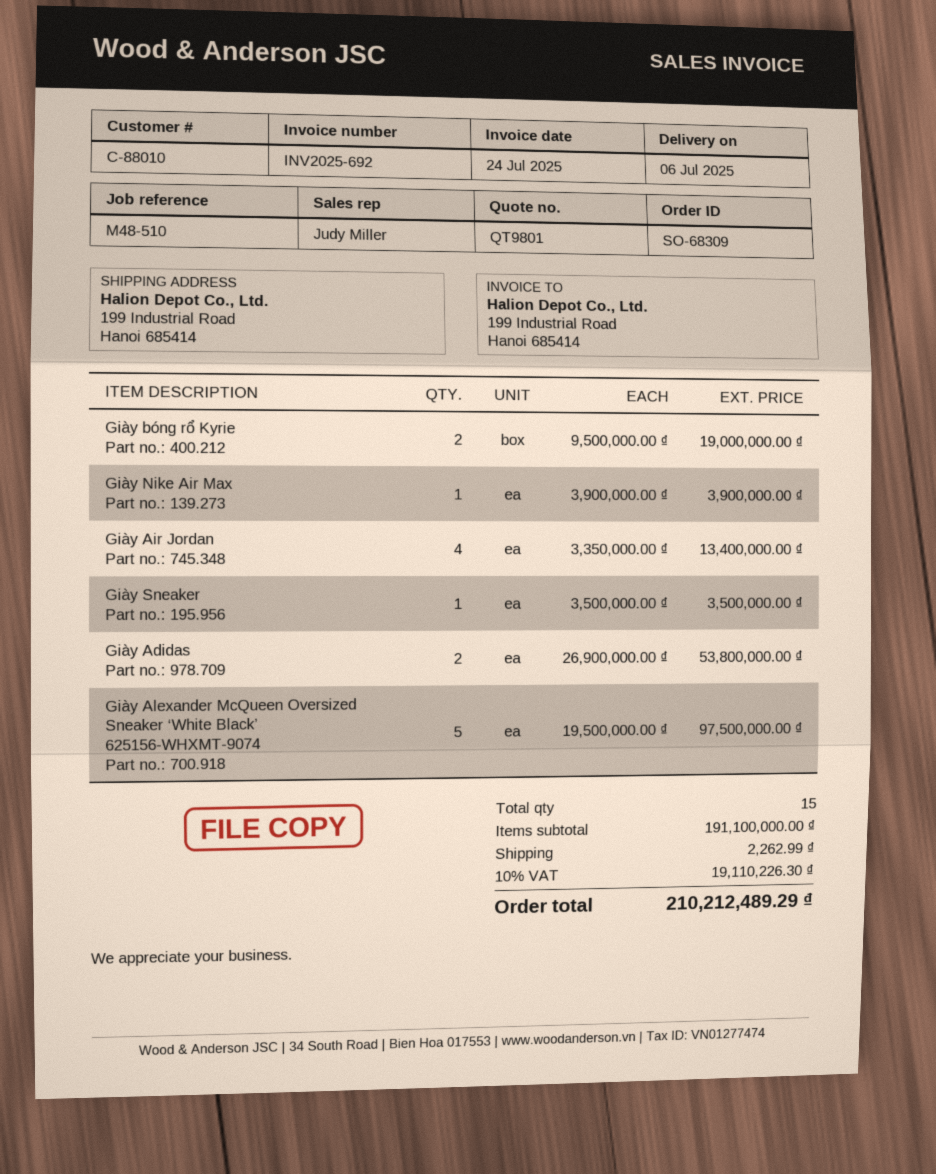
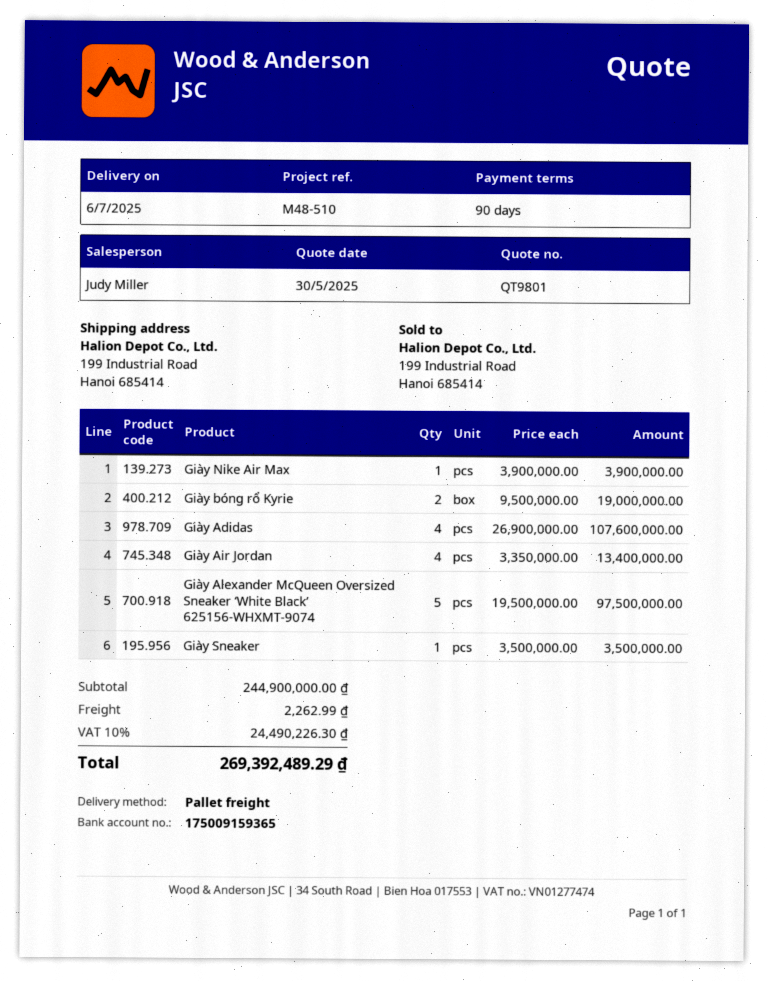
Giày Adidas: 2 x 26900000.00 = 53800000.00 -> 4 x 26900000.00 = 107600000.00
subtotal: 191100000.00 -> 244900000.00
tax: 10% = 19110226.30 -> 10% = 24490226.30
total: 210212489.29 -> 269392489.29

